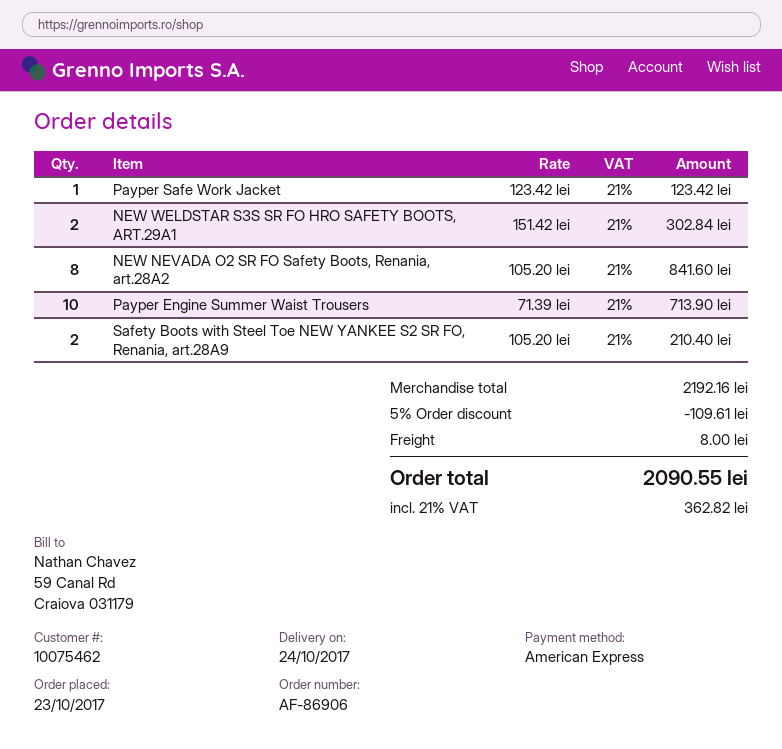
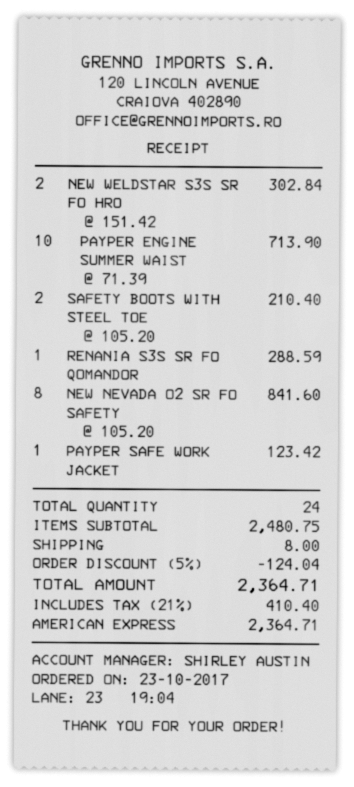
RENANIA S3S SR FO QOMANDOR: none -> 1 x 288.59 = 288.59
subtotal: 2192.16 -> 2480.75
discount: 5% = 109.61 -> 5% = 124.04
tax: 21% = 362.82 -> 21% = 410.40
total: 2090.55 -> 2364.71

